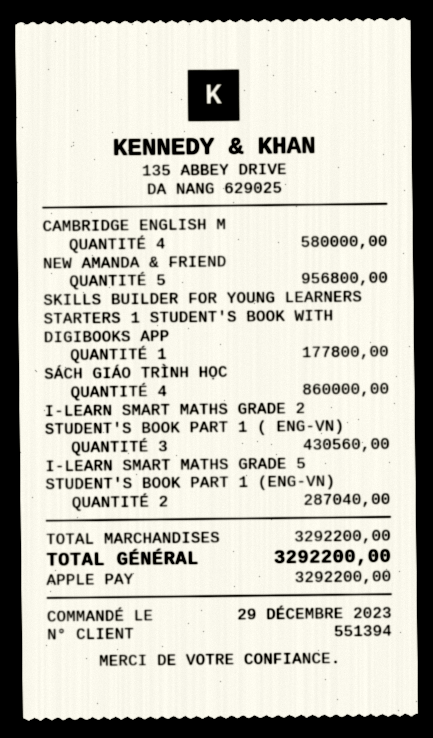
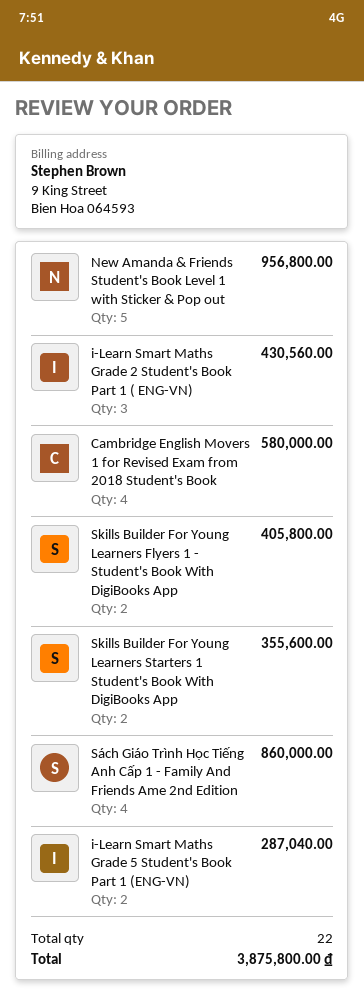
SKILLS BUILDER FOR YOUNG LEARNERS STARTERS 1 STUDENT'S BOOK WITH DIGIBOOKS APP: 1 for 177800.00 -> 2 for 355600.00
Skills Builder For Young Learners Flyers 1 - Student's Book With DigiBooks App: none -> 2 for 405800.00
total: 3292200.00 -> 3875800.00

